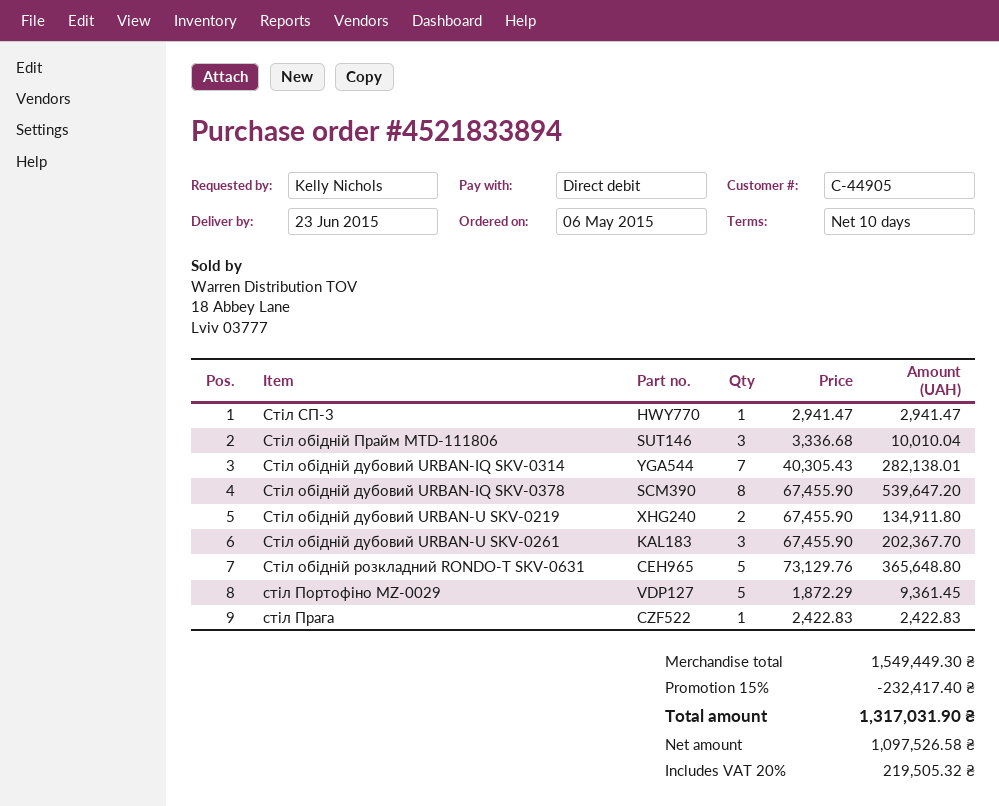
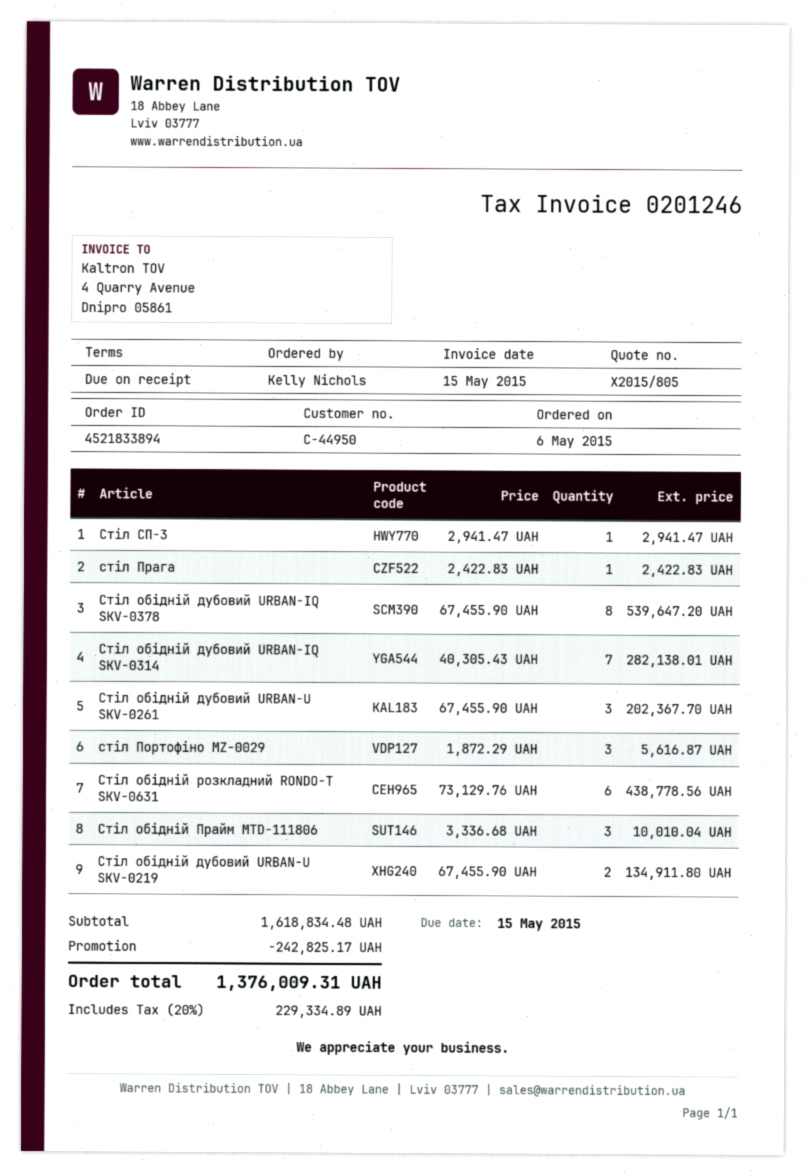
payment terms: 10 days -> on receipt
customer number: C-44905 -> C-44950
Стіл обідній розкладний RONDO-T SKV-0631: 5 x 73129.76 = 365648.80 -> 6 x 73129.76 = 438778.56
стіл Портофіно MZ-0029: 5 x 1872.29 = 9361.45 -> 3 x 1872.29 = 5616.87
subtotal: 1549449.30 -> 1618834.48
discount: 232417.40 -> 242825.17
tax: 20% = 219505.32 -> 20% = 229334.89
total: 1317031.90 -> 1376009.31

